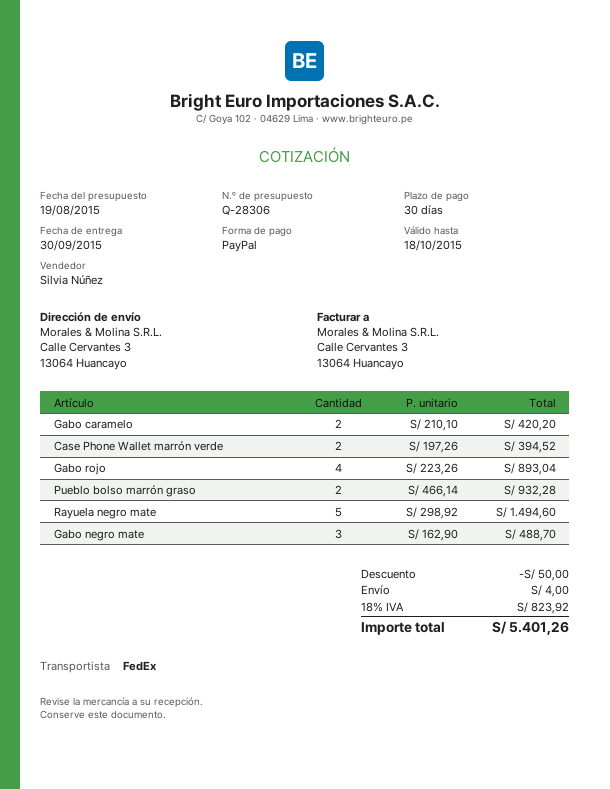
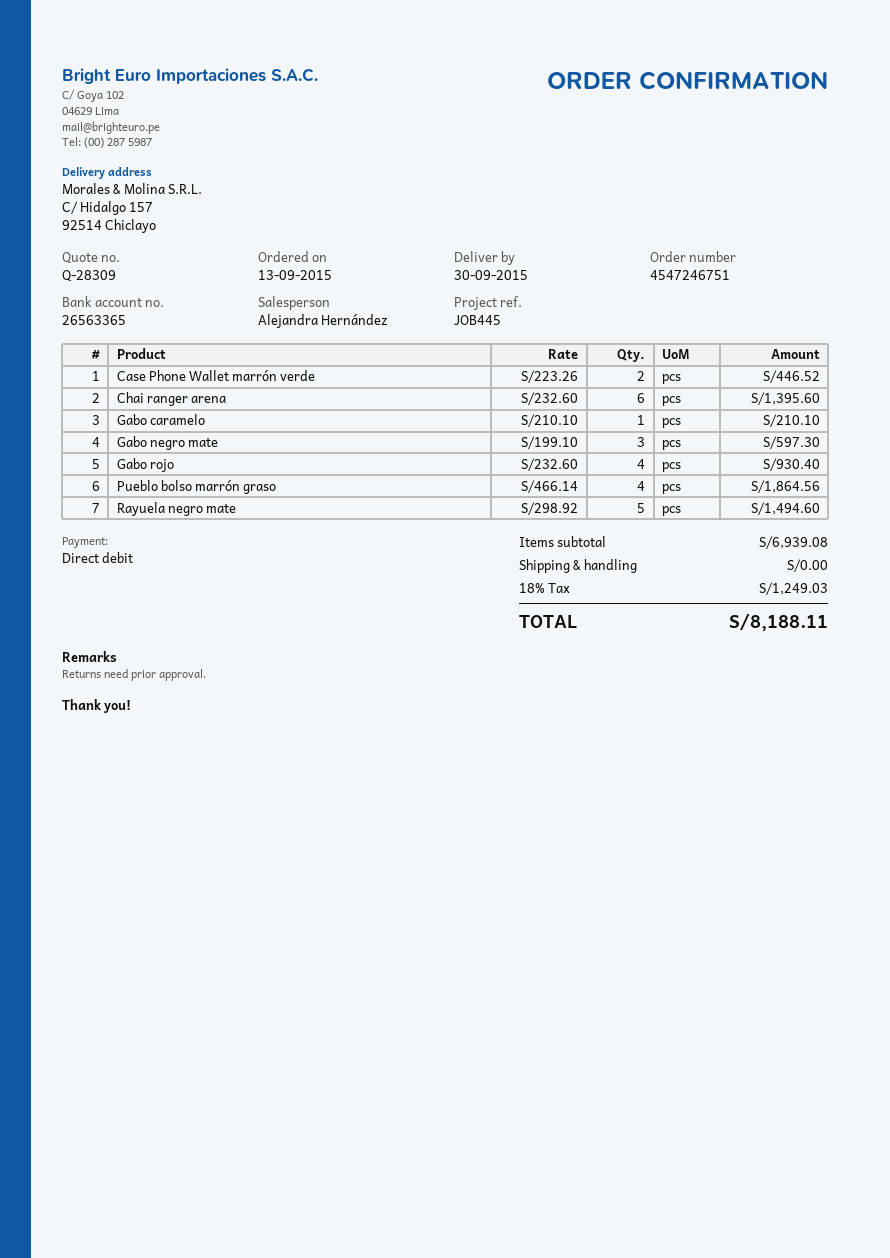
quote number: Q-28306 -> Q-28309
sales rep: Silvia Núñez -> Alejandra Hernández
payment method: PayPal -> direct debit
ship to: Calle Cervantes 3, 13064 Huancayo -> C/ Hidalgo 157, 92514 Chiclayo
Gabo caramelo: 2 x 210.10 = 420.20 -> 1 x 210.10 = 210.10
Case Phone Wallet marrón verde: 2 x 197.26 = 394.52 -> 2 x 223.26 = 446.52
Gabo rojo: 4 x 223.26 = 893.04 -> 4 x 232.60 = 930.40
Pueblo bolso marrón graso: 2 x 466.14 = 932.28 -> 4 x 466.14 = 1864.56
Gabo negro mate: 3 x 162.90 = 488.70 -> 3 x 199.10 = 597.30
Chai ranger arena: none -> 6 x 232.60 = 1395.60
discount: 50.00 -> none
shipping: 4.00 -> 0.00
tax: 18% = 823.92 -> 18% = 1249.03
total: 5401.26 -> 8188.11

